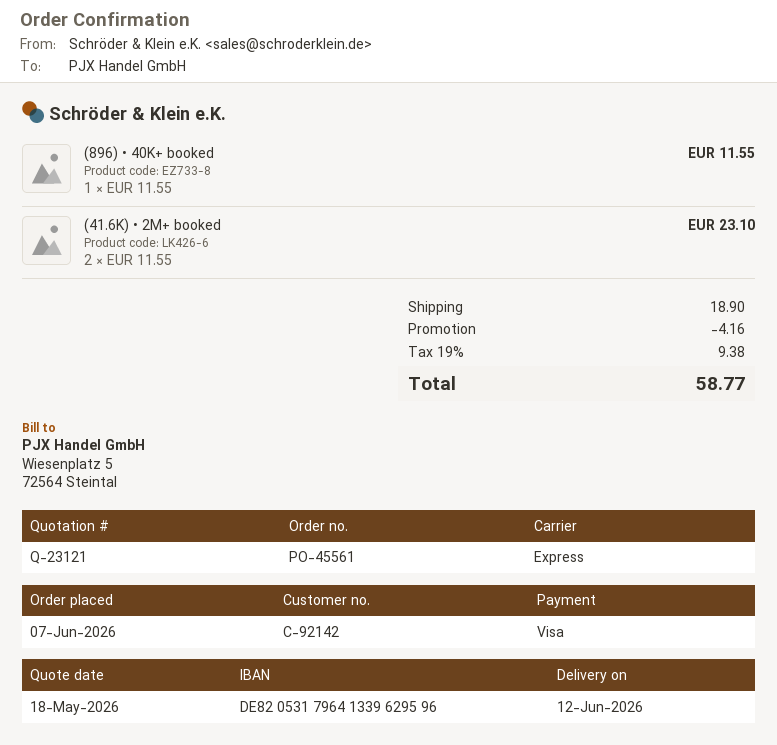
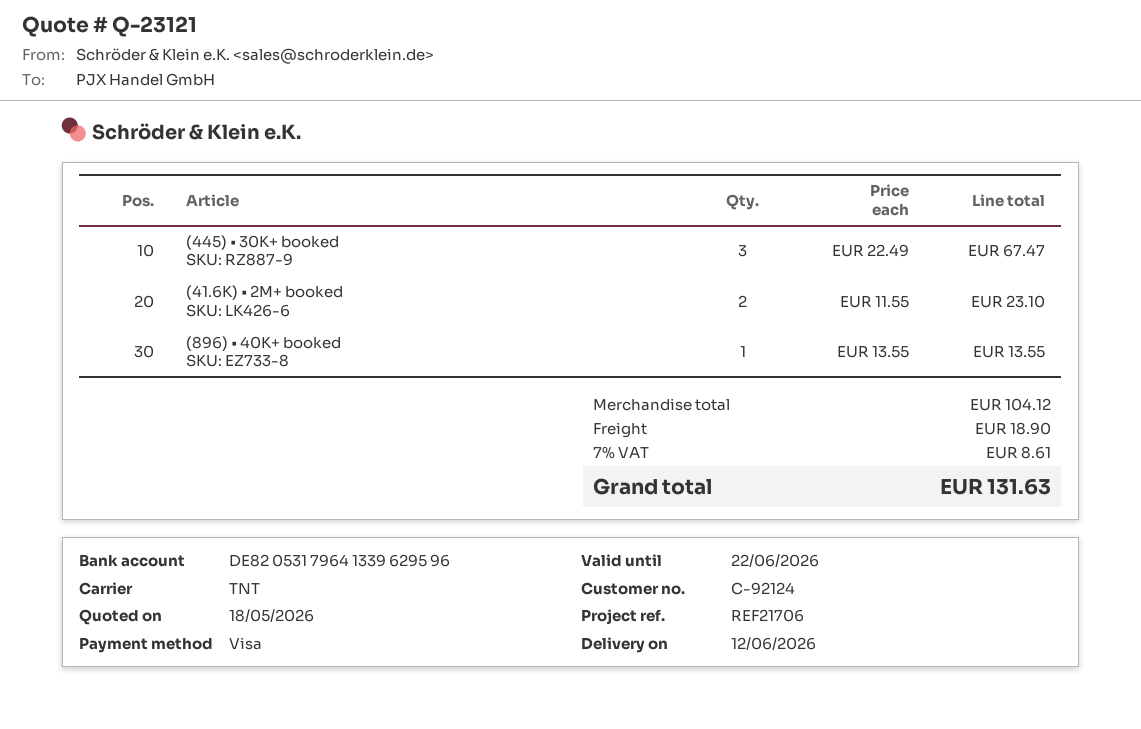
customer number: C-92142 -> C-92124
shipping method: express -> TNT
(896) • 40K+ booked: 1 x 11.55 = 11.55 -> 1 x 13.55 = 13.55
(445) • 30K+ booked: none -> 3 x 22.49 = 67.47
discount: 4.16 -> none
tax: 19% = 9.38 -> 7% = 8.61
total: 58.77 -> 131.63

